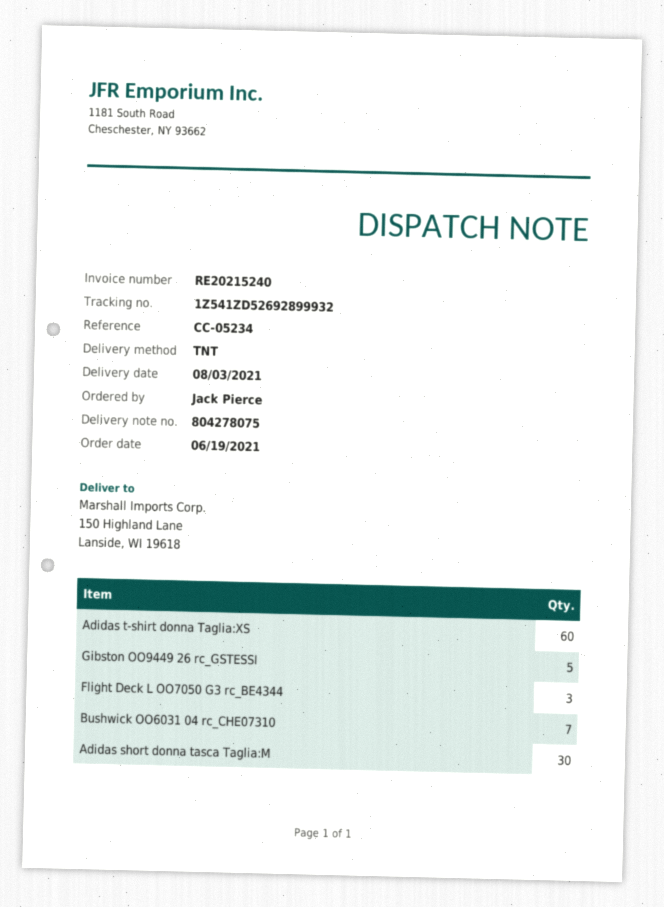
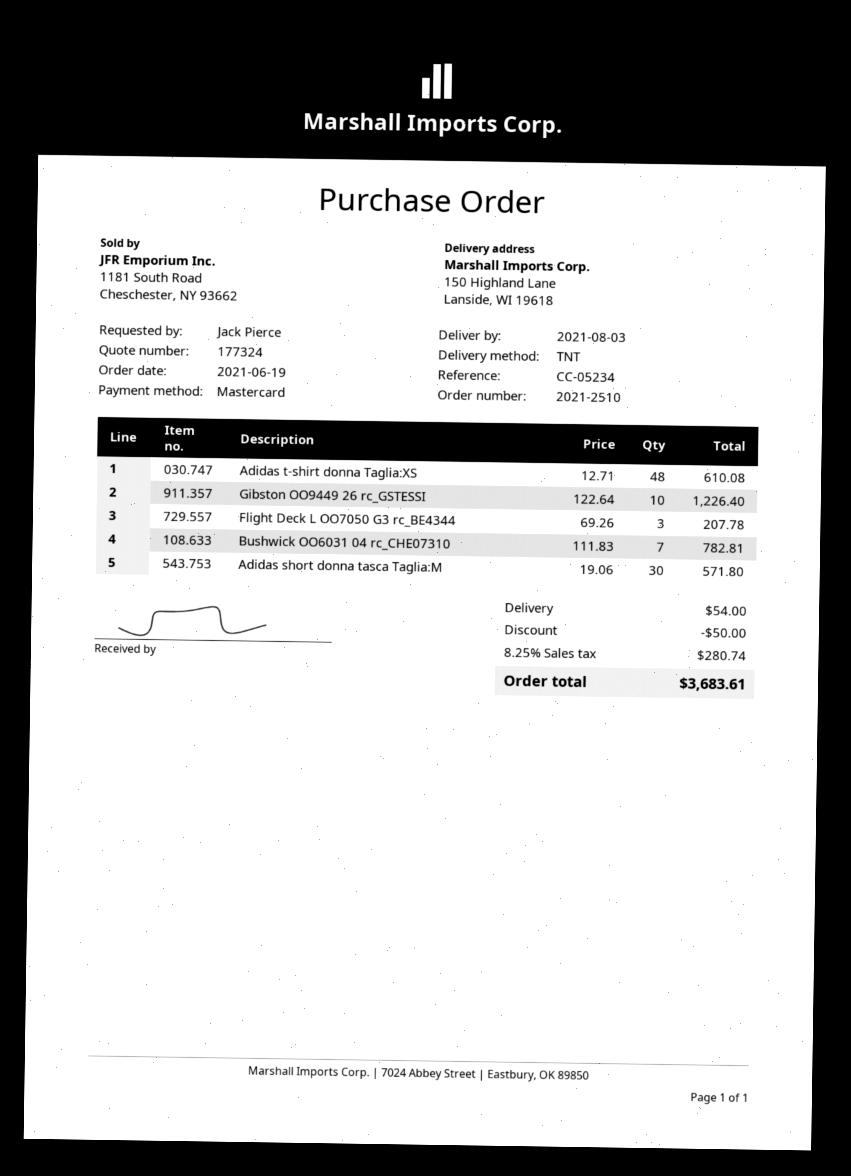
Adidas t-shirt donna Taglia:XS: 60 -> 48
Gibston OO9449 26 rc_GSTESSI: 5 -> 10

